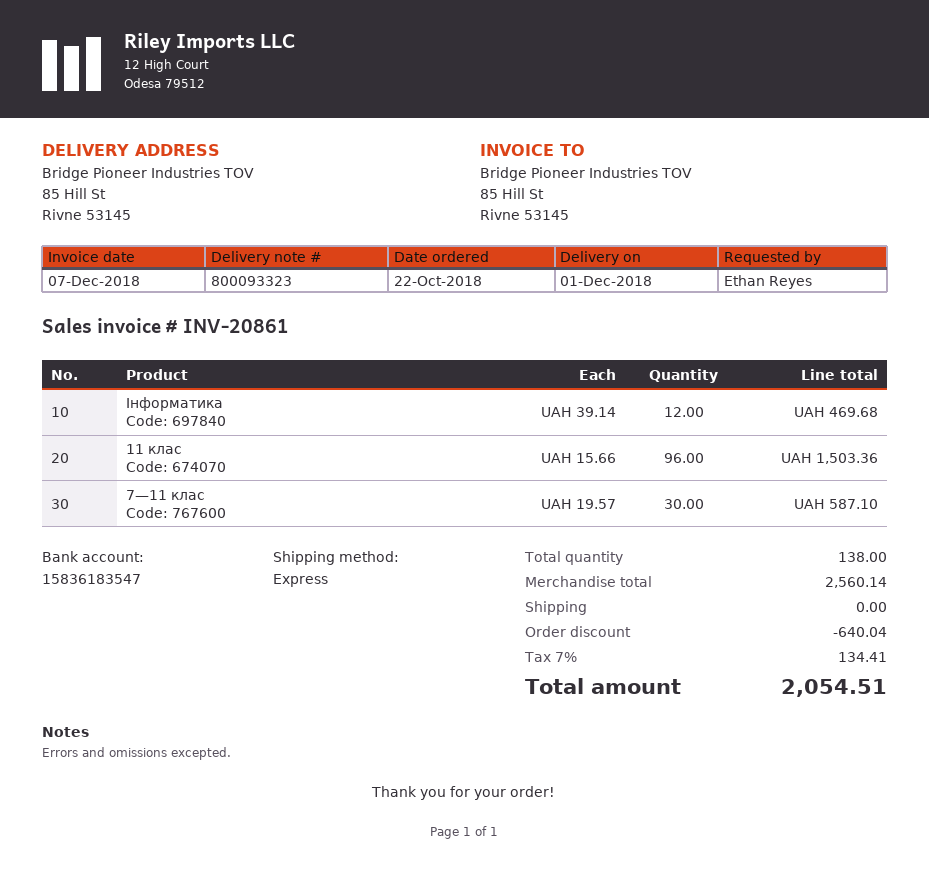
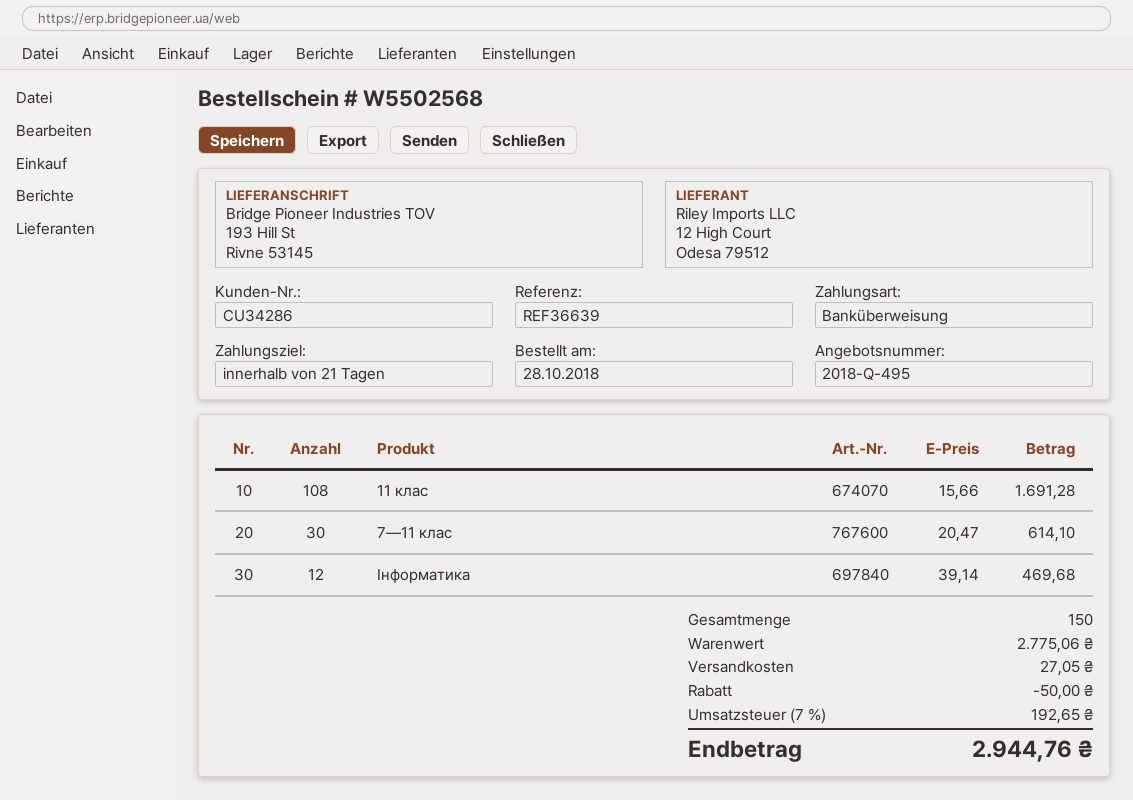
order date: 2018-10-22 -> 2018-10-28
ship to: 85 Hill St, Rivne 53145 -> 193 Hill St, Rivne 53145
11 клас: 96 x 15.66 = 1503.36 -> 108 x 15.66 = 1691.28
7—11 клас: 30 x 19.57 = 587.10 -> 30 x 20.47 = 614.10
total quantity: 138 -> 150
subtotal: 2560.14 -> 2775.06
discount: 640.04 -> 50.00
shipping: 0.00 -> 27.05
tax: 7% = 134.41 -> 7% = 192.65
total: 2054.51 -> 2944.76

